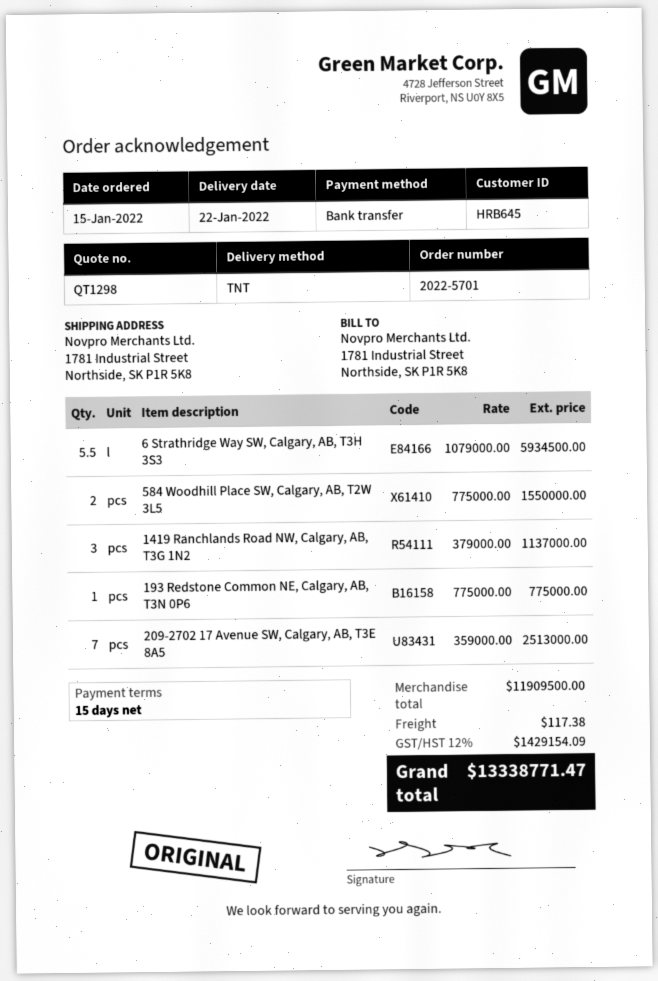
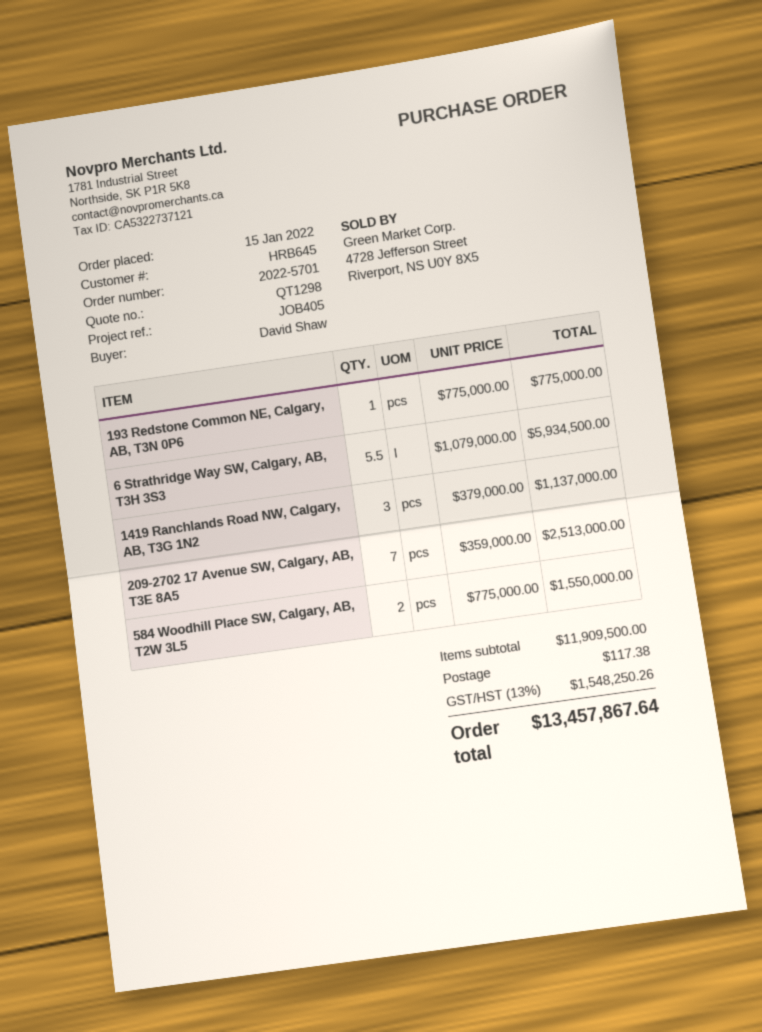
tax: 12% = 1429154.09 -> 13% = 1548250.26
total: 13338771.47 -> 13457867.64

